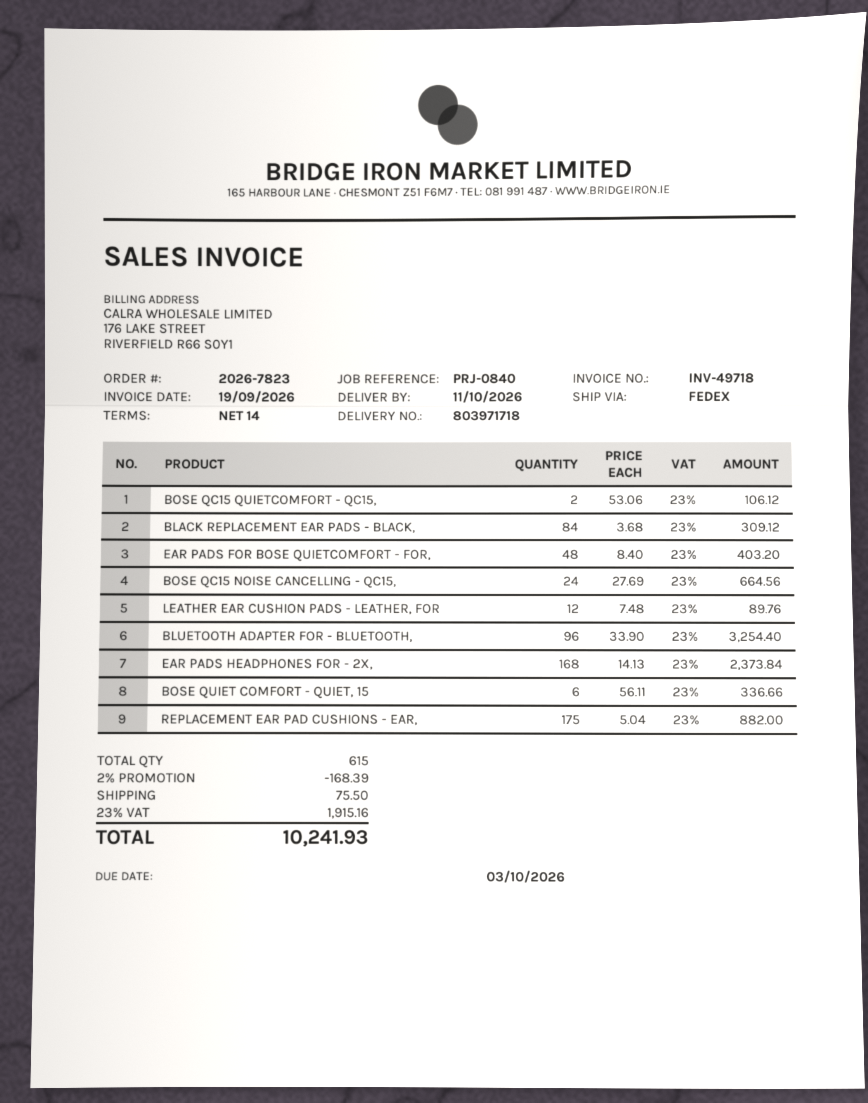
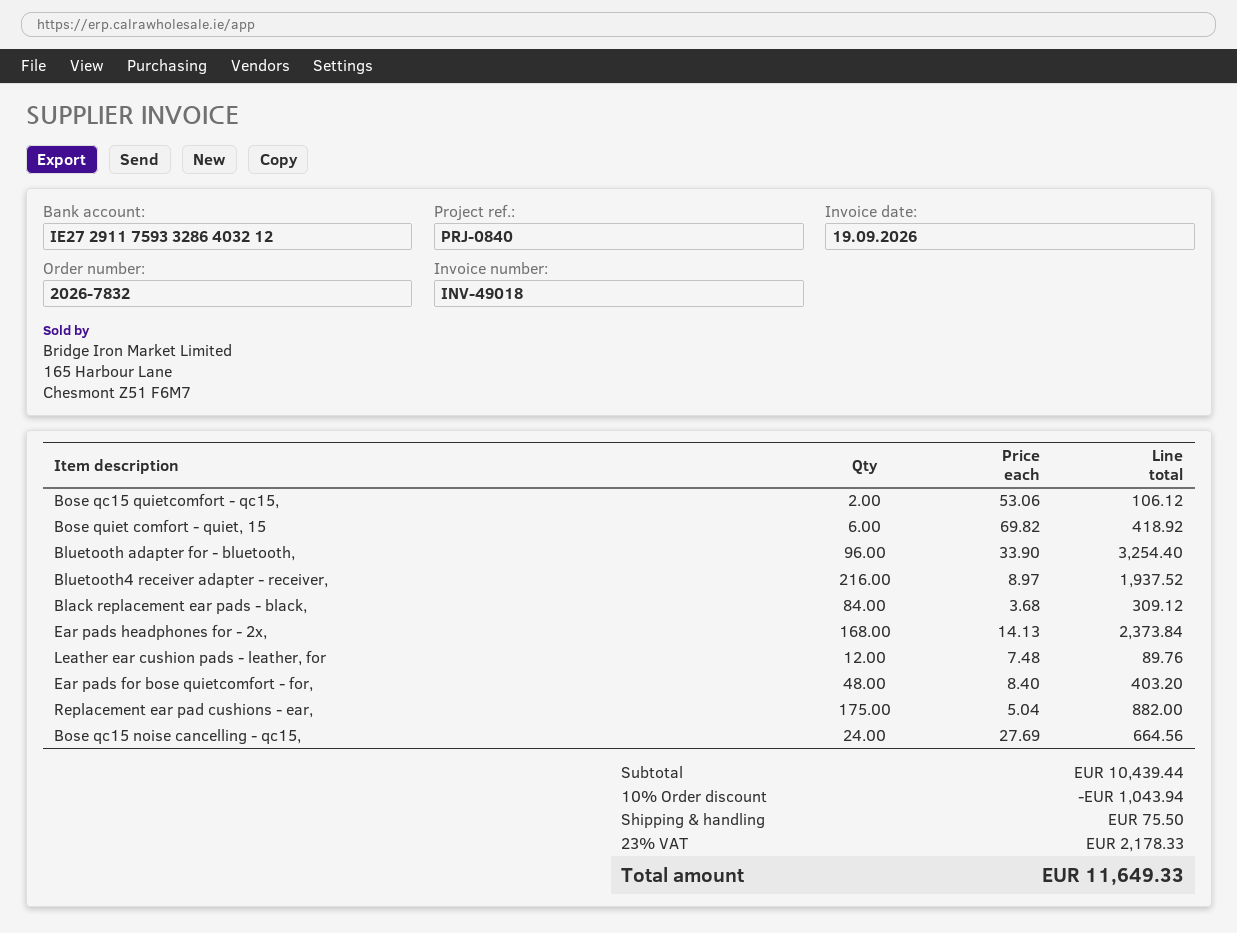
order number: 2026-7823 -> 2026-7832
invoice number: INV-49718 -> INV-49018
BOSE QUIET COMFORT - QUIET, 15: 6 x 56.11 = 336.66 -> 6 x 69.82 = 418.92
Bluetooth4 receiver adapter - receiver,: none -> 216 x 8.97 = 1937.52
discount: 2% = 168.39 -> 10% = 1043.94
tax: 23% = 1915.16 -> 23% = 2178.33
total: 10241.93 -> 11649.33

